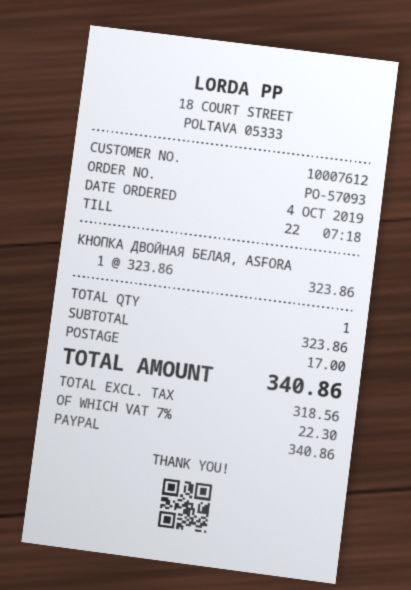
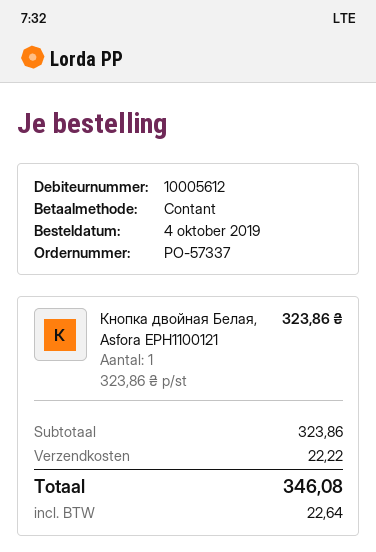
order number: PO-57093 -> PO-57337
customer number: 10007612 -> 10005612
payment method: PayPal -> cash
shipping: 17.00 -> 22.22
tax: 22.30 -> 22.64
total: 340.86 -> 346.08

